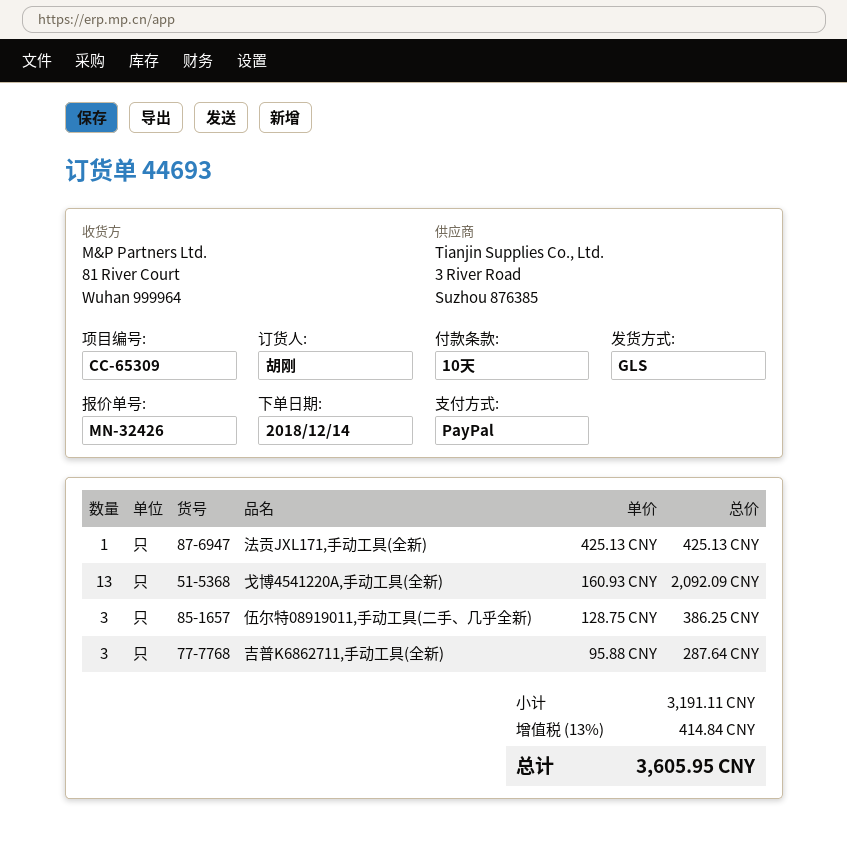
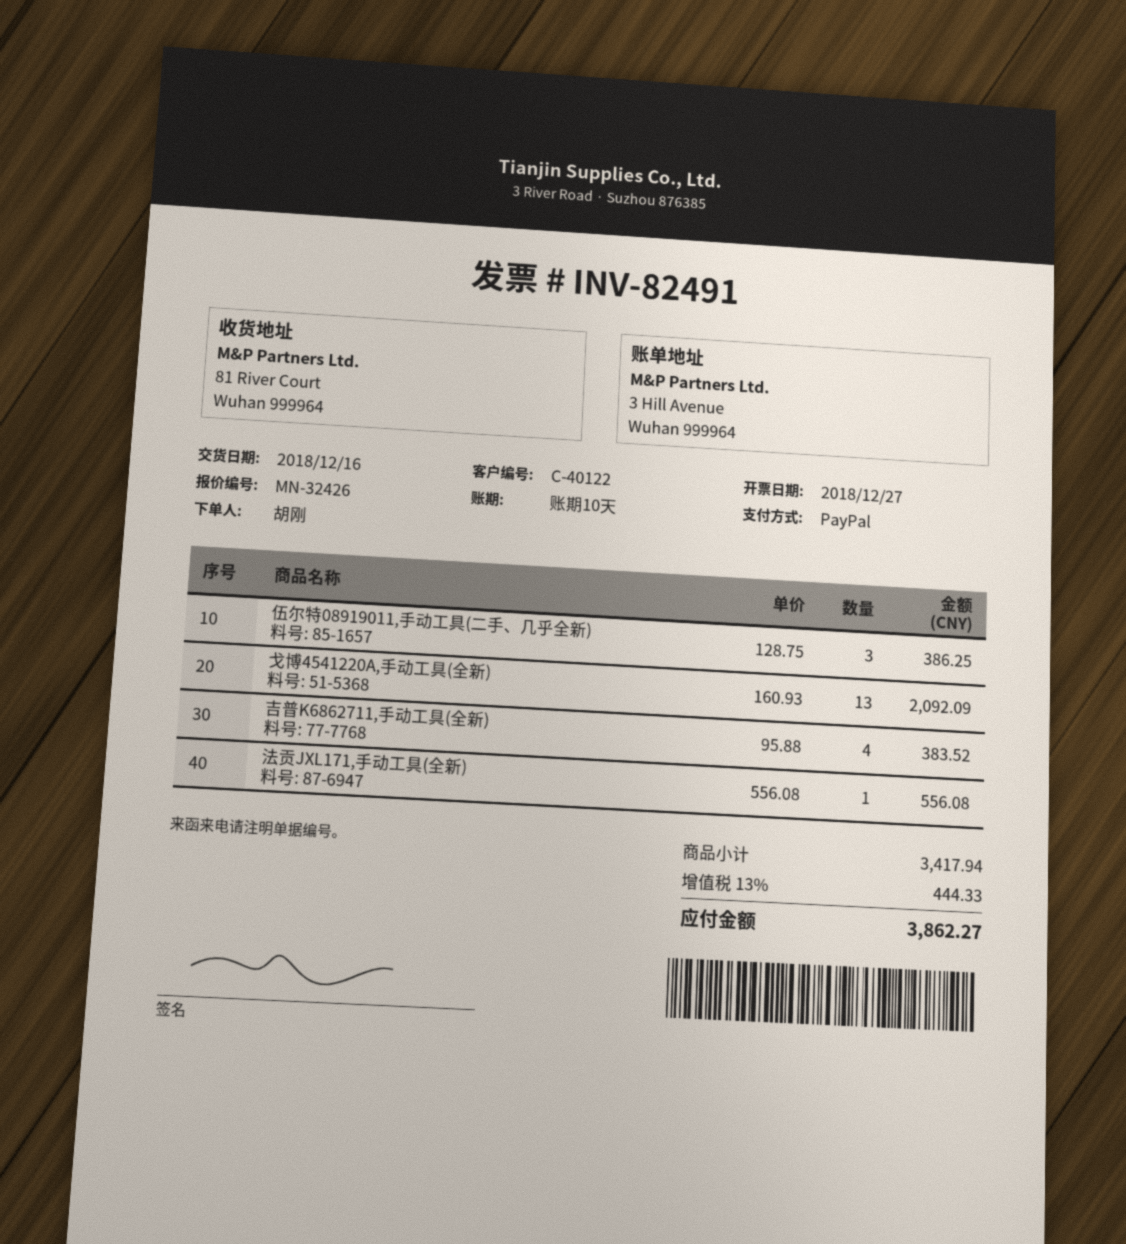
法贡JXL171,手动工具(全新): 1 x 425.13 = 425.13 -> 1 x 556.08 = 556.08
吉普K6862711,手动工具(全新): 3 x 95.88 = 287.64 -> 4 x 95.88 = 383.52
subtotal: 3191.11 -> 3417.94
tax: 13% = 414.84 -> 13% = 444.33
total: 3605.95 -> 3862.27

